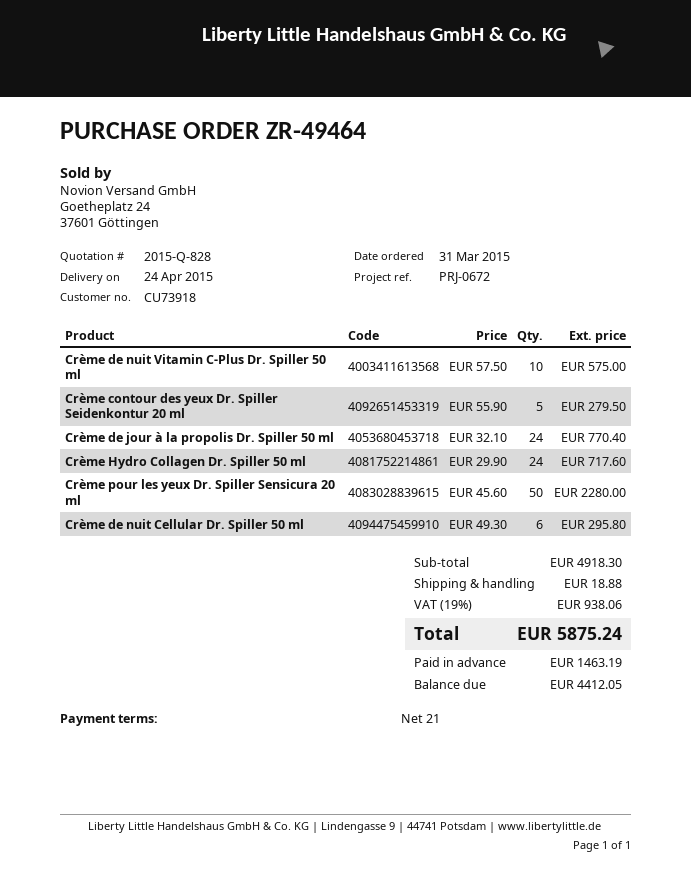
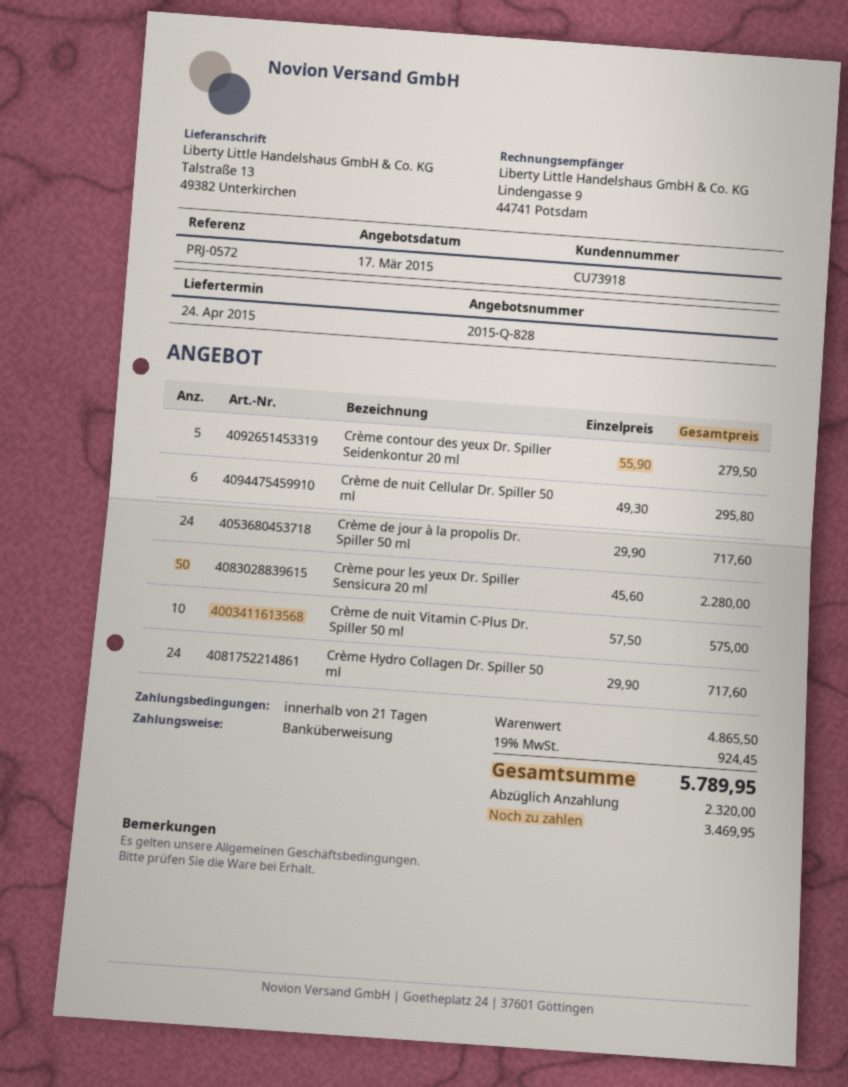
reference: PRJ-0672 -> PRJ-0572
Crème de jour à la propolis Dr. Spiller 50 ml: 24 x 32.10 = 770.40 -> 24 x 29.90 = 717.60
subtotal: 4918.30 -> 4865.50
shipping: 18.88 -> none
tax: 19% = 938.06 -> 19% = 924.45
total: 5875.24 -> 5789.95
deposit: 1463.19 -> 2320.00
balance: 4412.05 -> 3469.95

